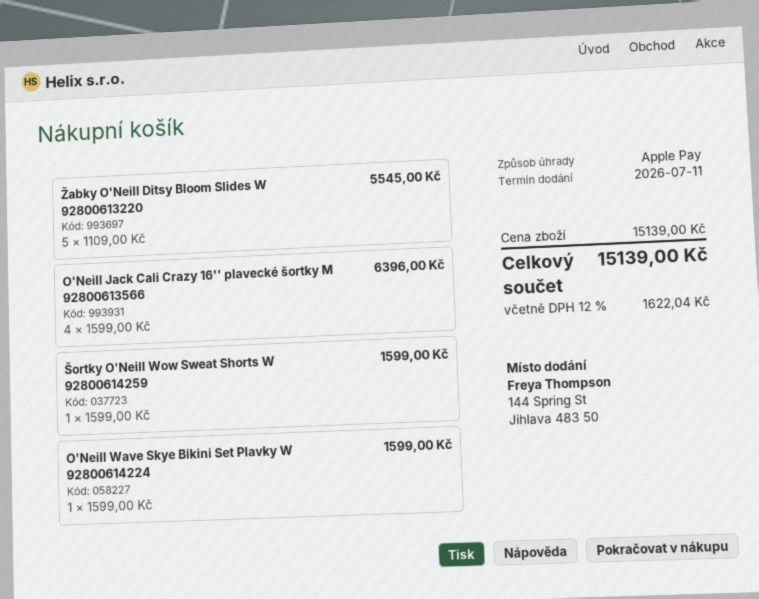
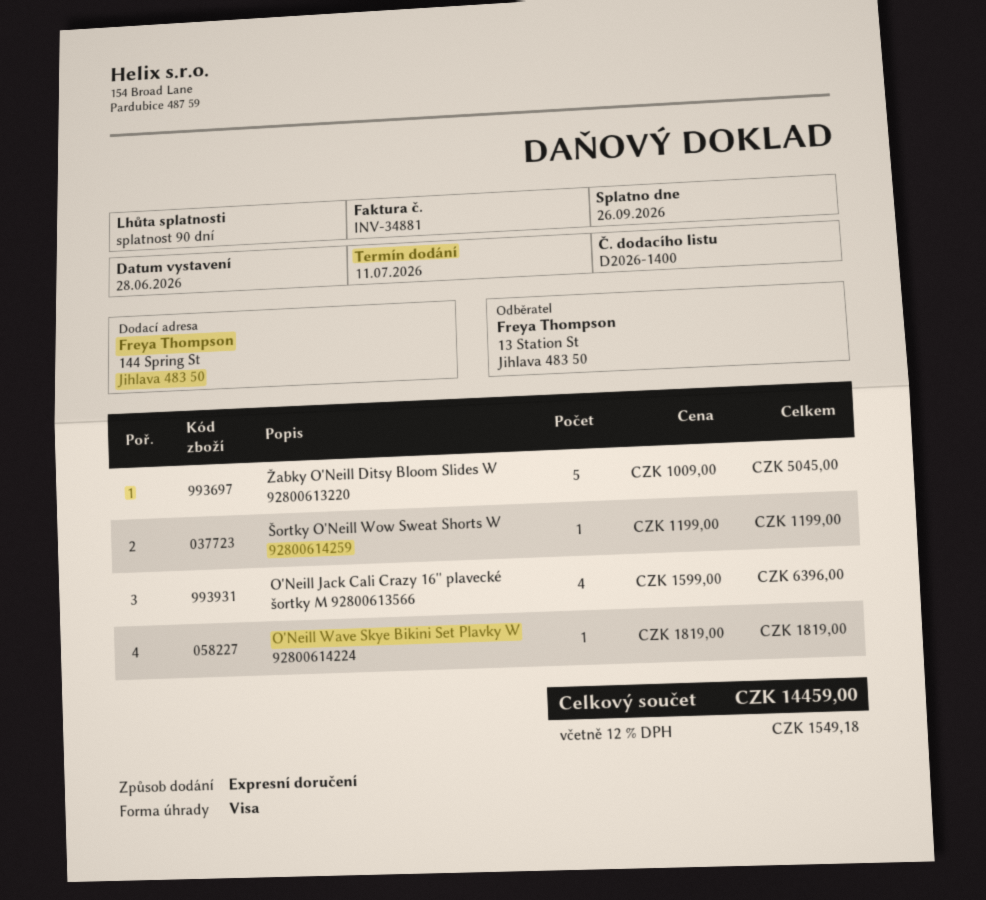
payment method: Apple Pay -> Visa
Žabky O'Neill Ditsy Bloom Slides W 92800613220: 5 x 1109.00 = 5545.00 -> 5 x 1009.00 = 5045.00
Šortky O'Neill Wow Sweat Shorts W 92800614259: 1 x 1599.00 = 1599.00 -> 1 x 1199.00 = 1199.00
O'Neill Wave Skye Bikini Set Plavky W 92800614224: 1 x 1599.00 = 1599.00 -> 1 x 1819.00 = 1819.00
tax: 12% = 1622.04 -> 12% = 1549.18
total: 15139.00 -> 14459.00

